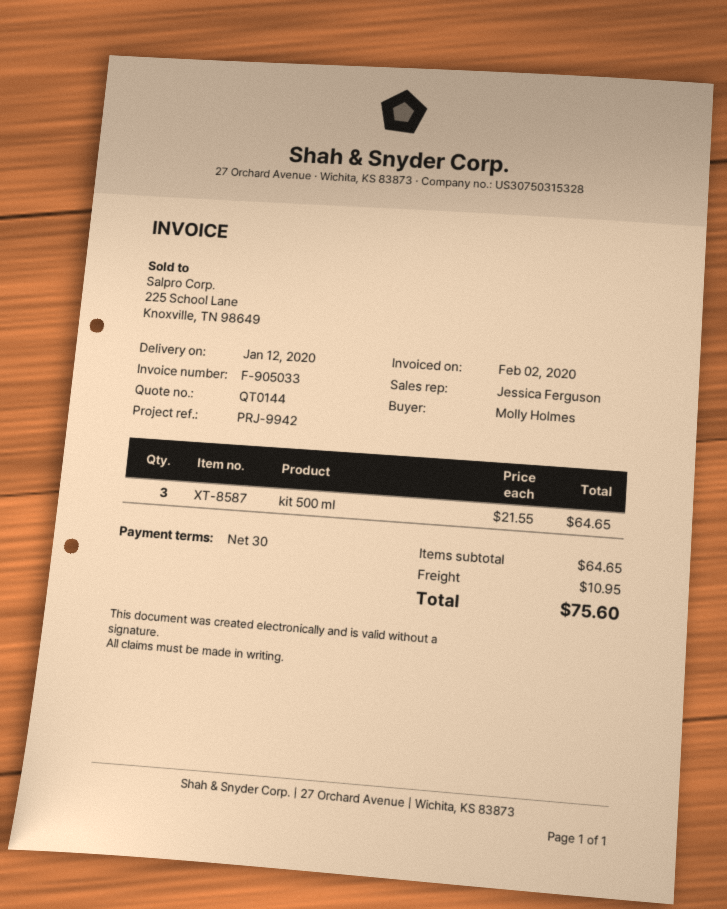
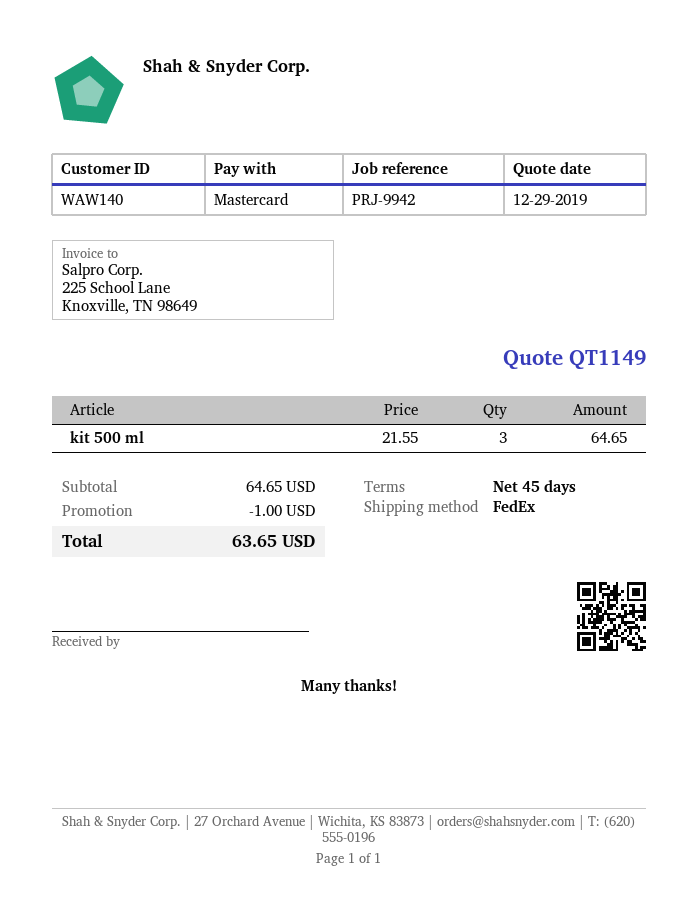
quote number: QT0144 -> QT1149
payment terms: 30 days -> 45 days
discount: none -> 1.00
shipping: 10.95 -> none
total: 75.60 -> 63.65

